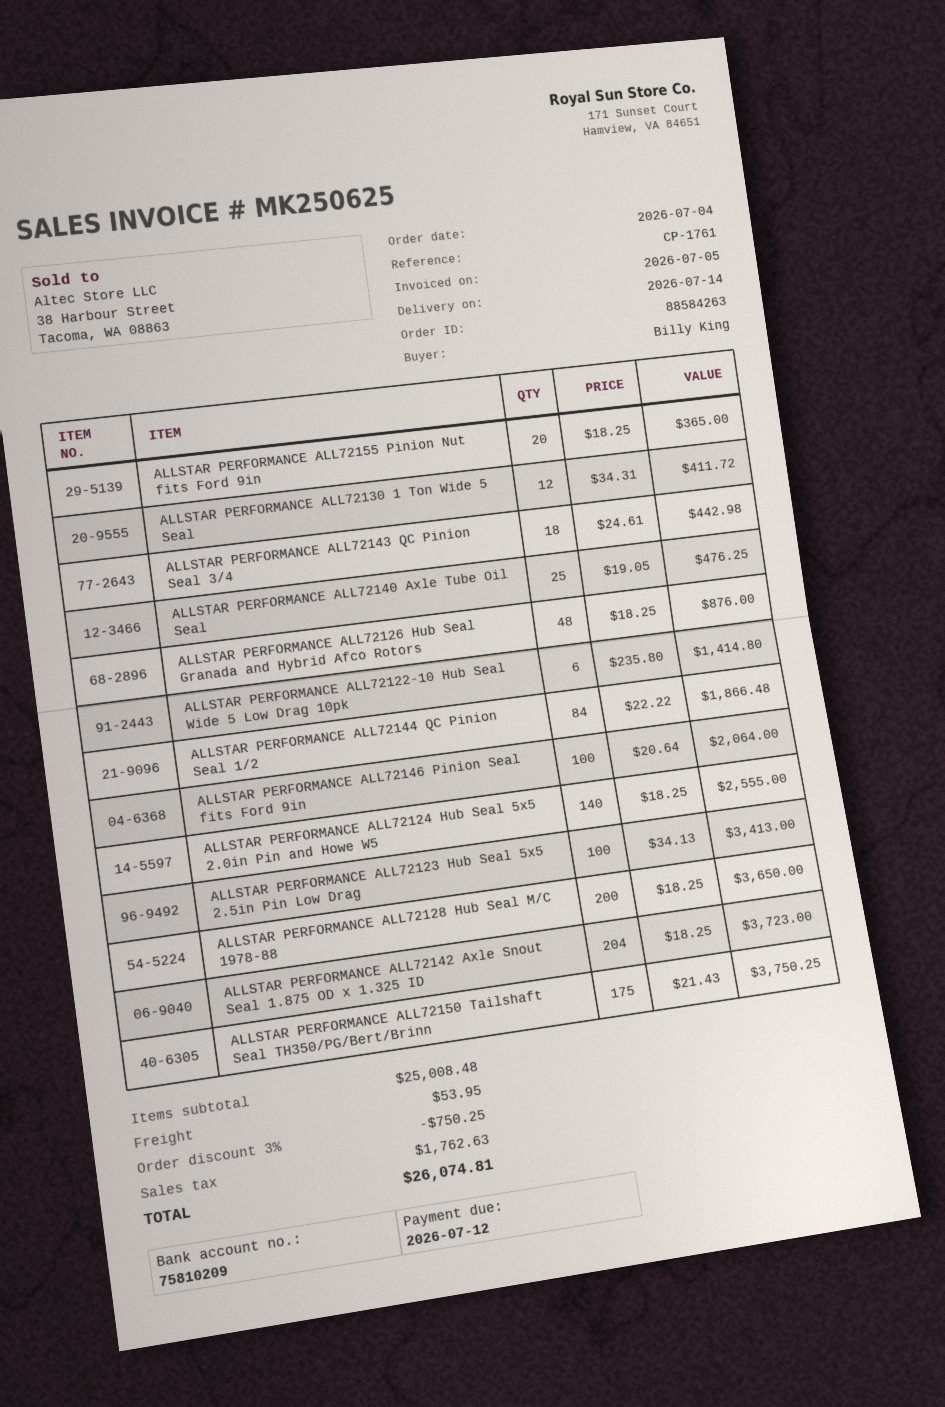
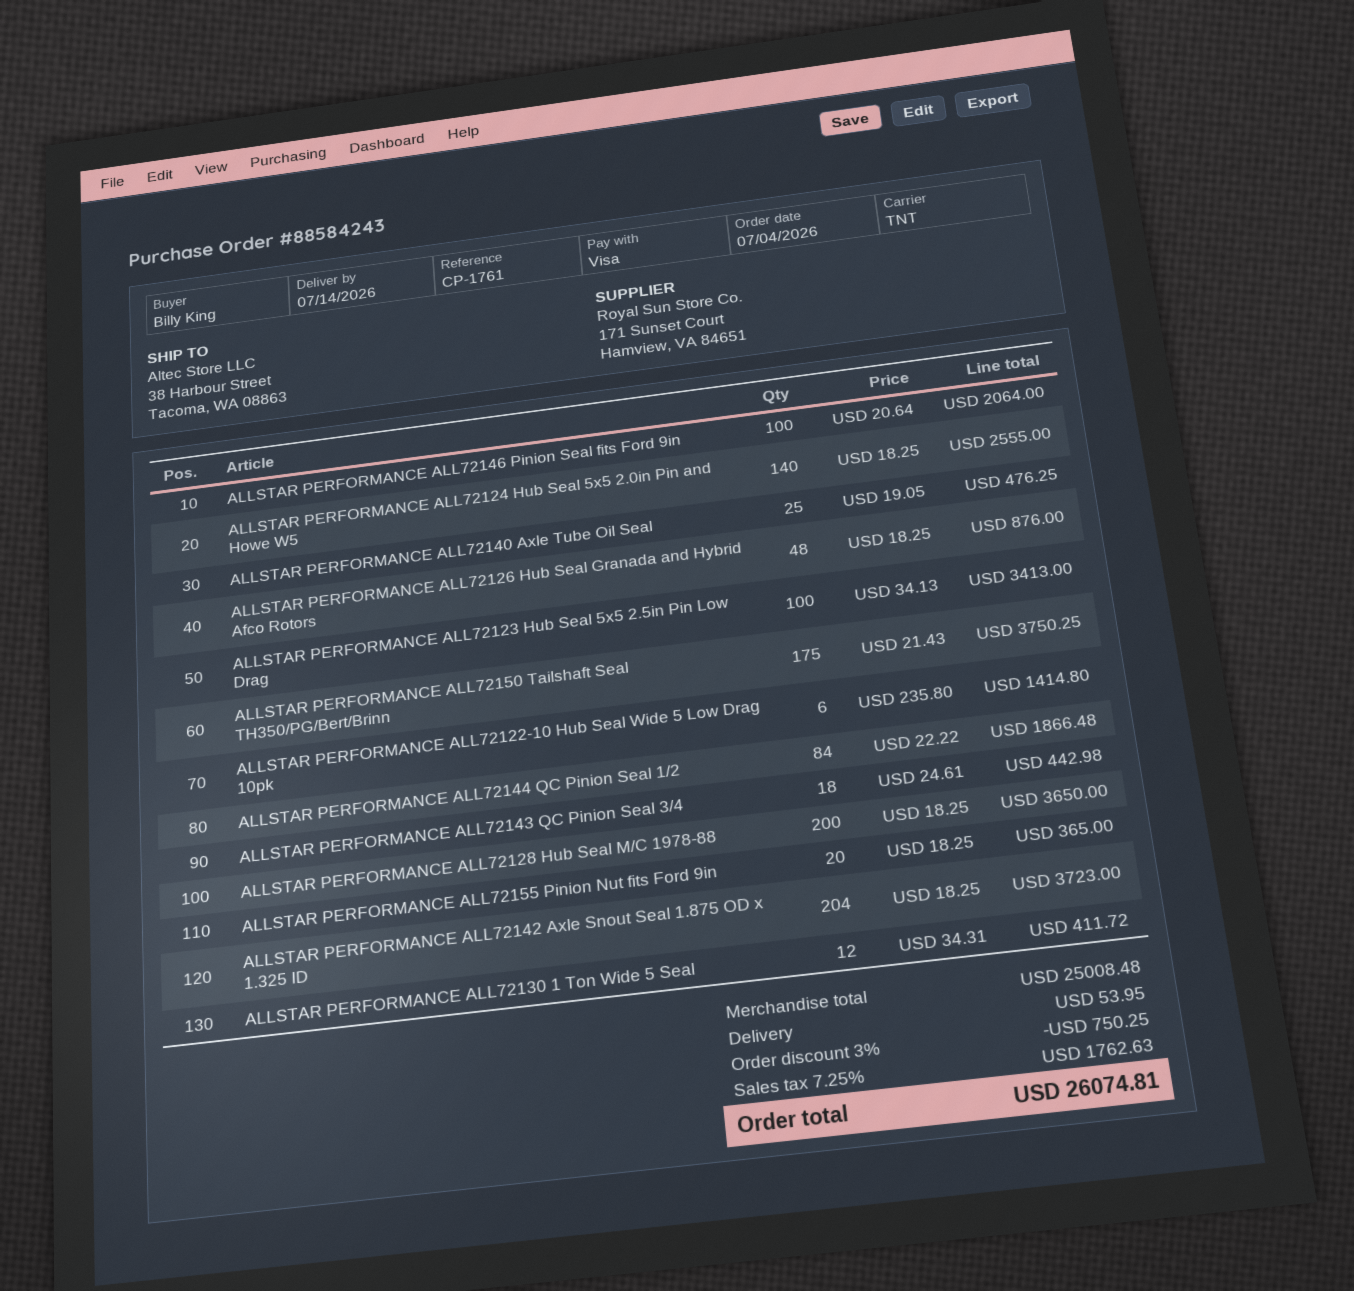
order number: 88584263 -> 88584243

